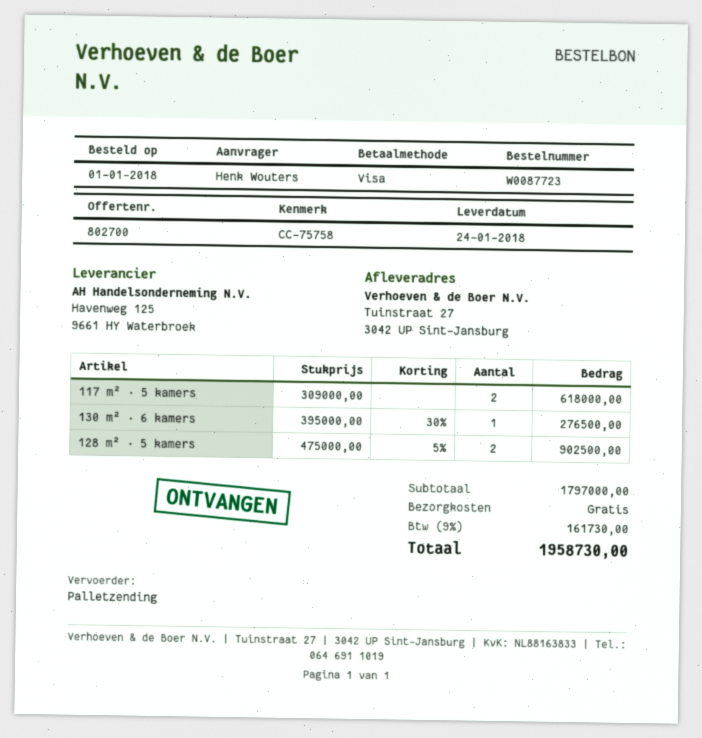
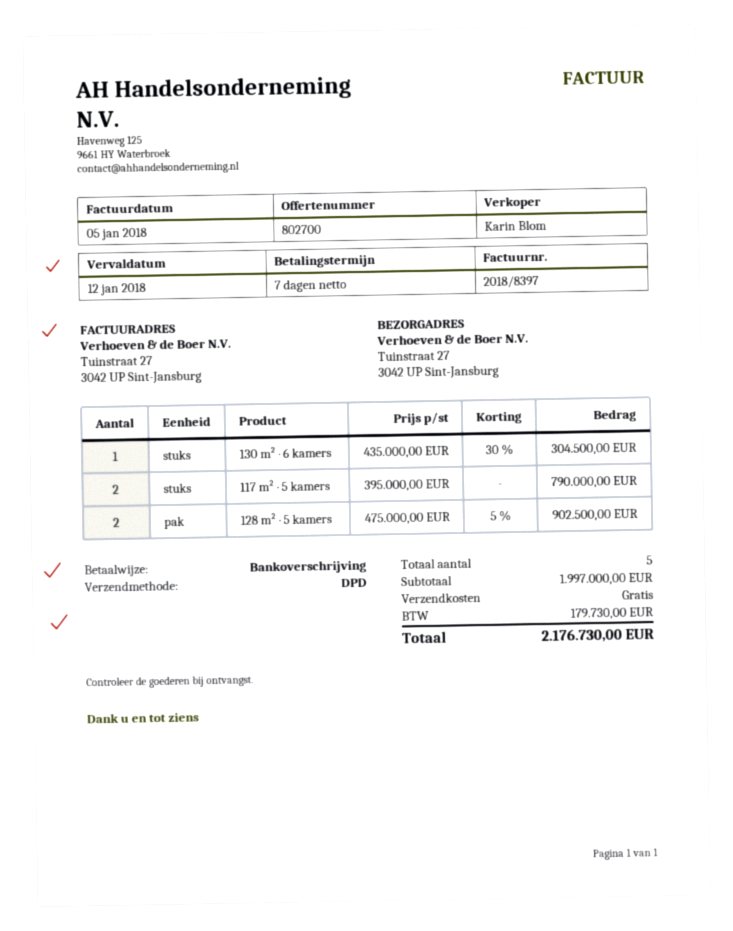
payment method: Visa -> bank transfer
shipping method: pallet freight -> DPD
117 m² · 5 kamers: 2 x 309000.00 = 618000.00 -> 2 x 395000.00 = 790000.00
130 m² · 6 kamers: 1 x 395000.00 - 30% = 276500.00 -> 1 x 435000.00 - 30% = 304500.00
subtotal: 1797000.00 -> 1997000.00
tax: 161730.00 -> 179730.00
total: 1958730.00 -> 2176730.00

